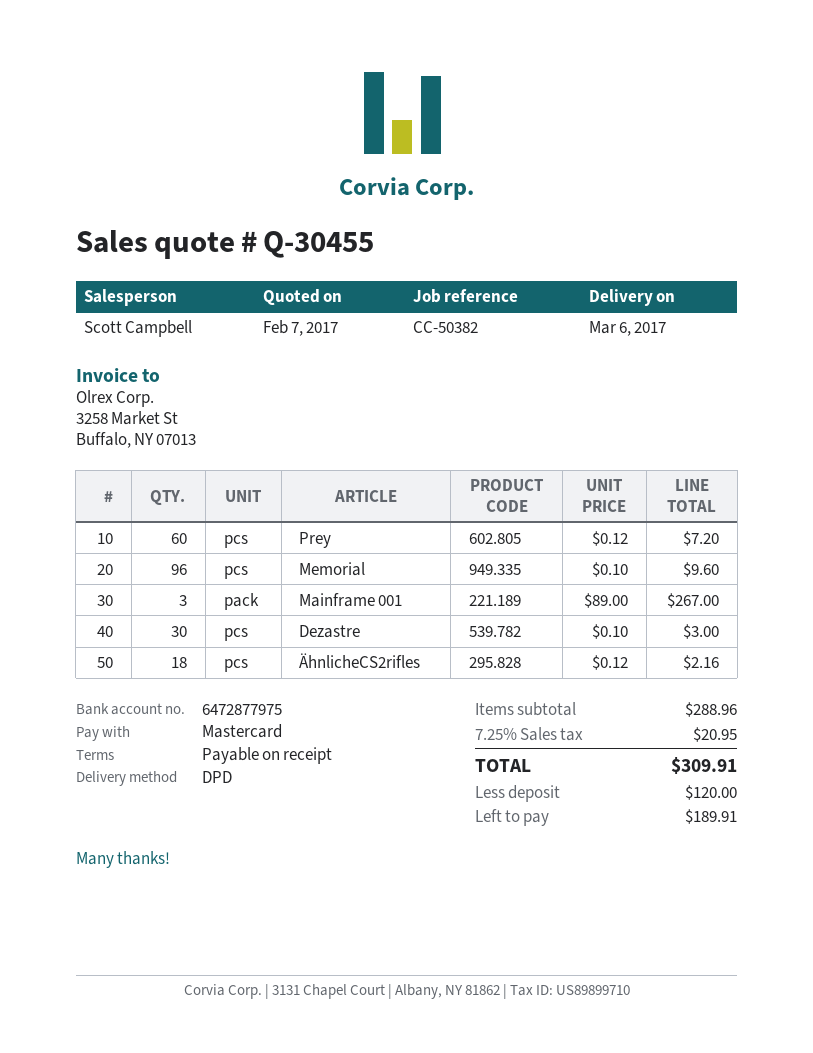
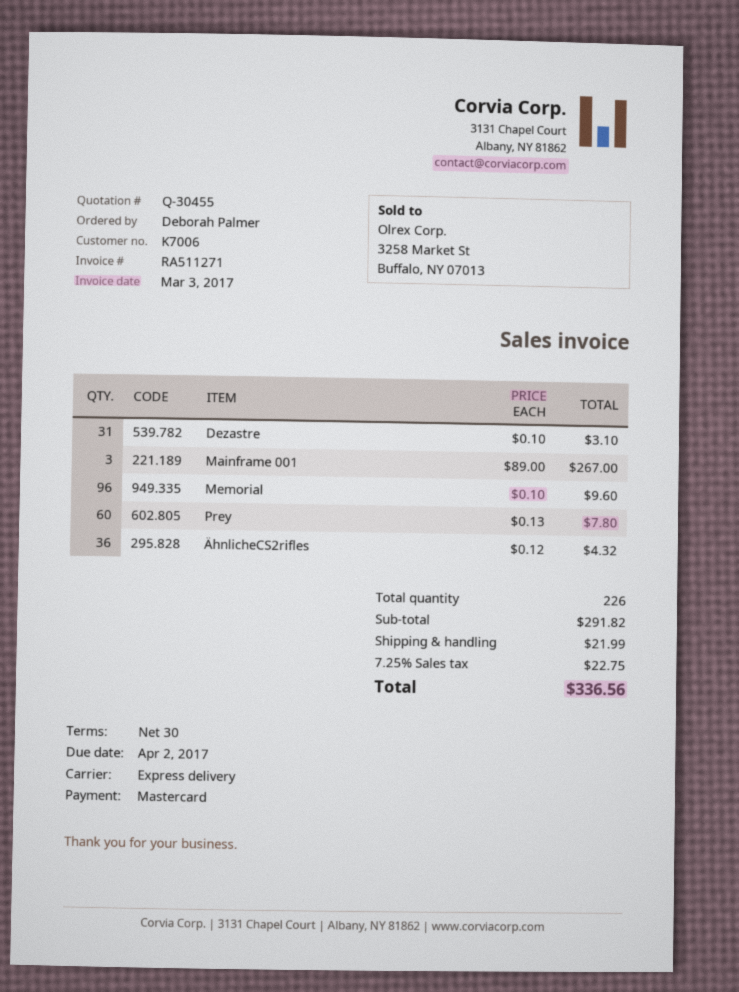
payment terms: on receipt -> 30 days
shipping method: DPD -> express
Prey: 60 x 0.12 = 7.20 -> 60 x 0.13 = 7.80
Dezastre: 30 x 0.10 = 3.00 -> 31 x 0.10 = 3.10
ÄhnlicheCS2rifles: 18 x 0.12 = 2.16 -> 36 x 0.12 = 4.32
subtotal: 288.96 -> 291.82
shipping: none -> 21.99
tax: 7.25% = 20.95 -> 7.25% = 22.75
total: 309.91 -> 336.56

